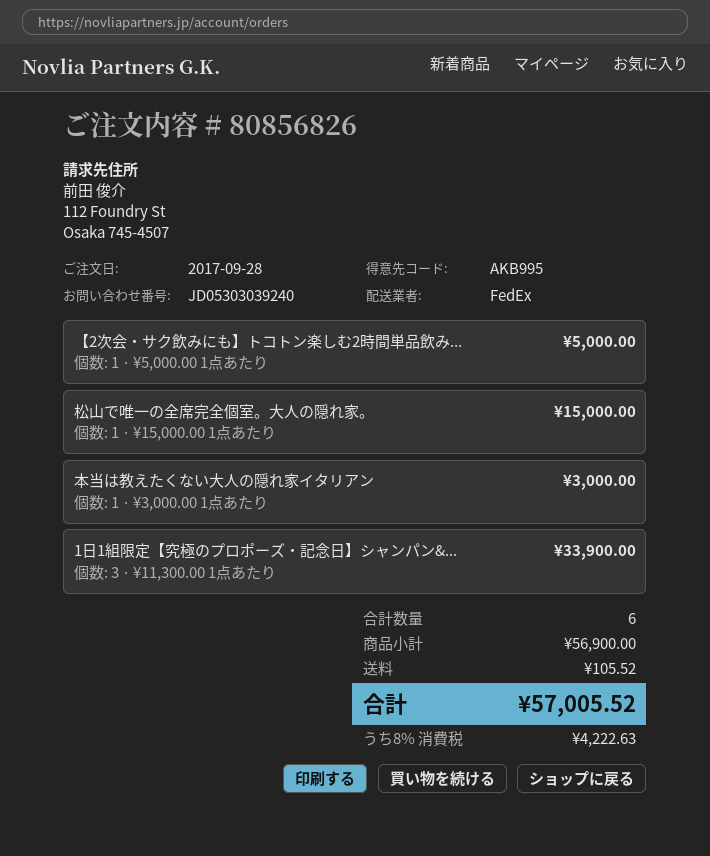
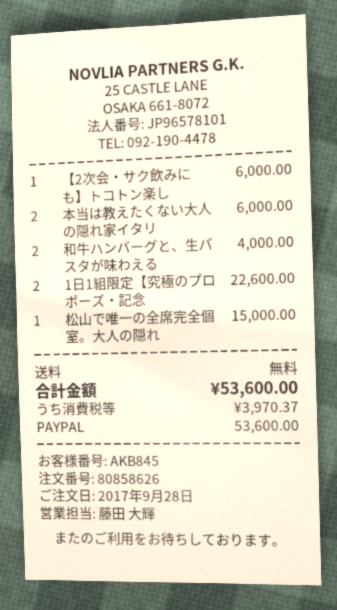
order number: 80856826 -> 80858626
customer number: AKB995 -> AKB845
【2次会・サク飲みにも】トコトン楽しむ2時間単品飲み...: 1 for 5000.00 -> 1 for 6000.00
本当は教えたくない大人の隠れ家イタリアン: 1 for 3000.00 -> 2 for 6000.00
1日1組限定【究極のプロポーズ・記念日】シャンパン&...: 3 for 33900.00 -> 2 for 22600.00
和牛ハンバーグと、生パスタが味わえる: none -> 2 for 4000.00
shipping: 105.52 -> 0.00
tax: 4222.63 -> 3970.37
total: 57005.52 -> 53600.00

